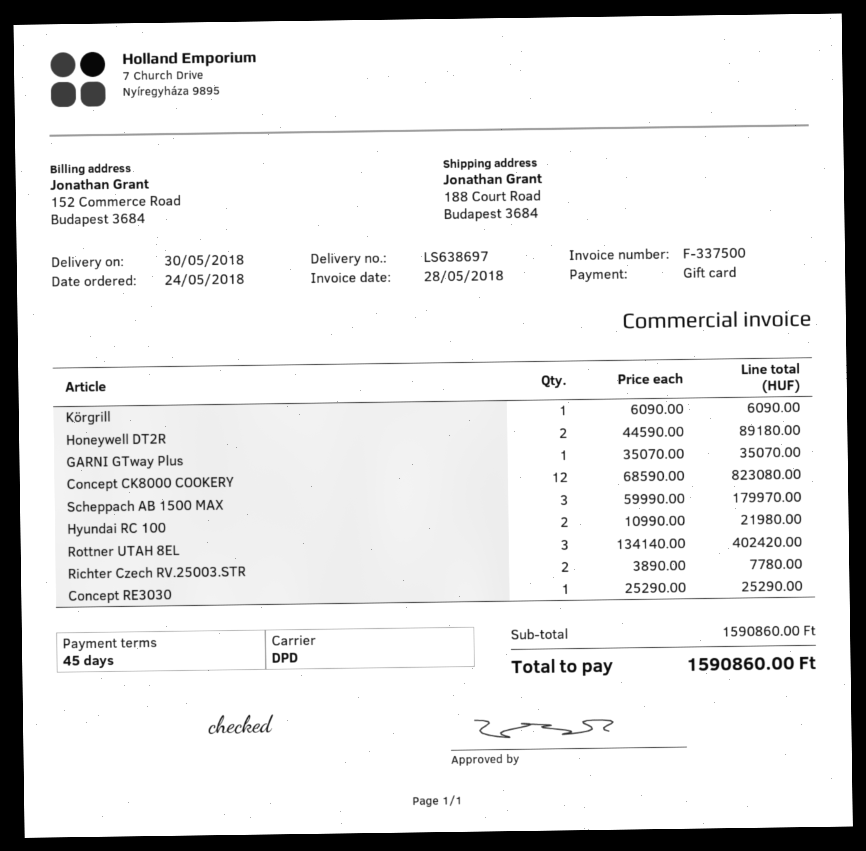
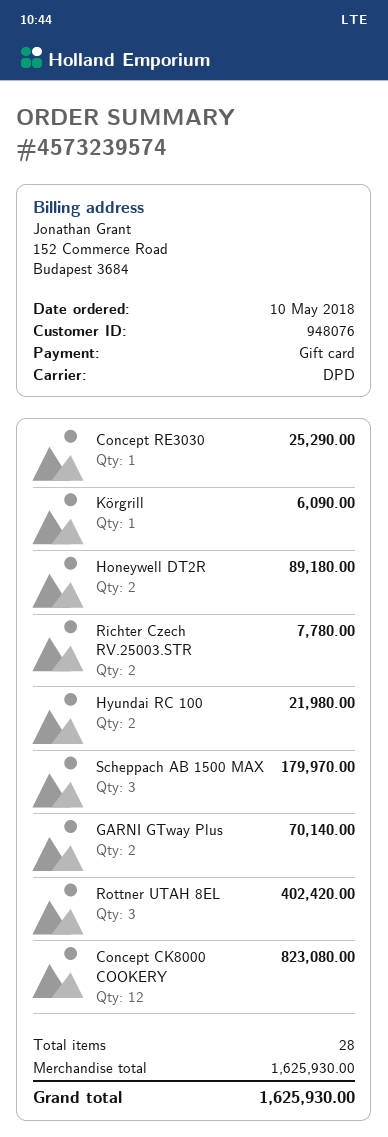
order date: 2018-05-24 -> 2018-05-10
GARNI GTway Plus: 1 for 35070.00 -> 2 for 70140.00
subtotal: 1590860.00 -> 1625930.00
total: 1590860.00 -> 1625930.00

